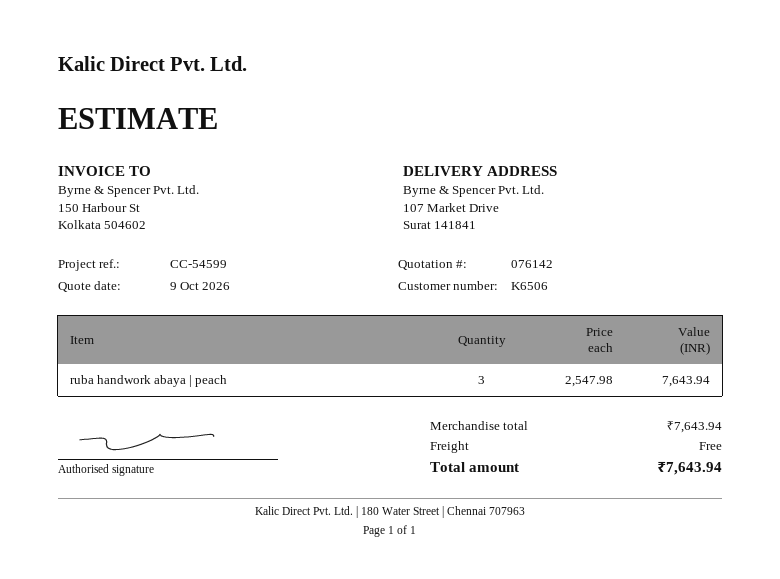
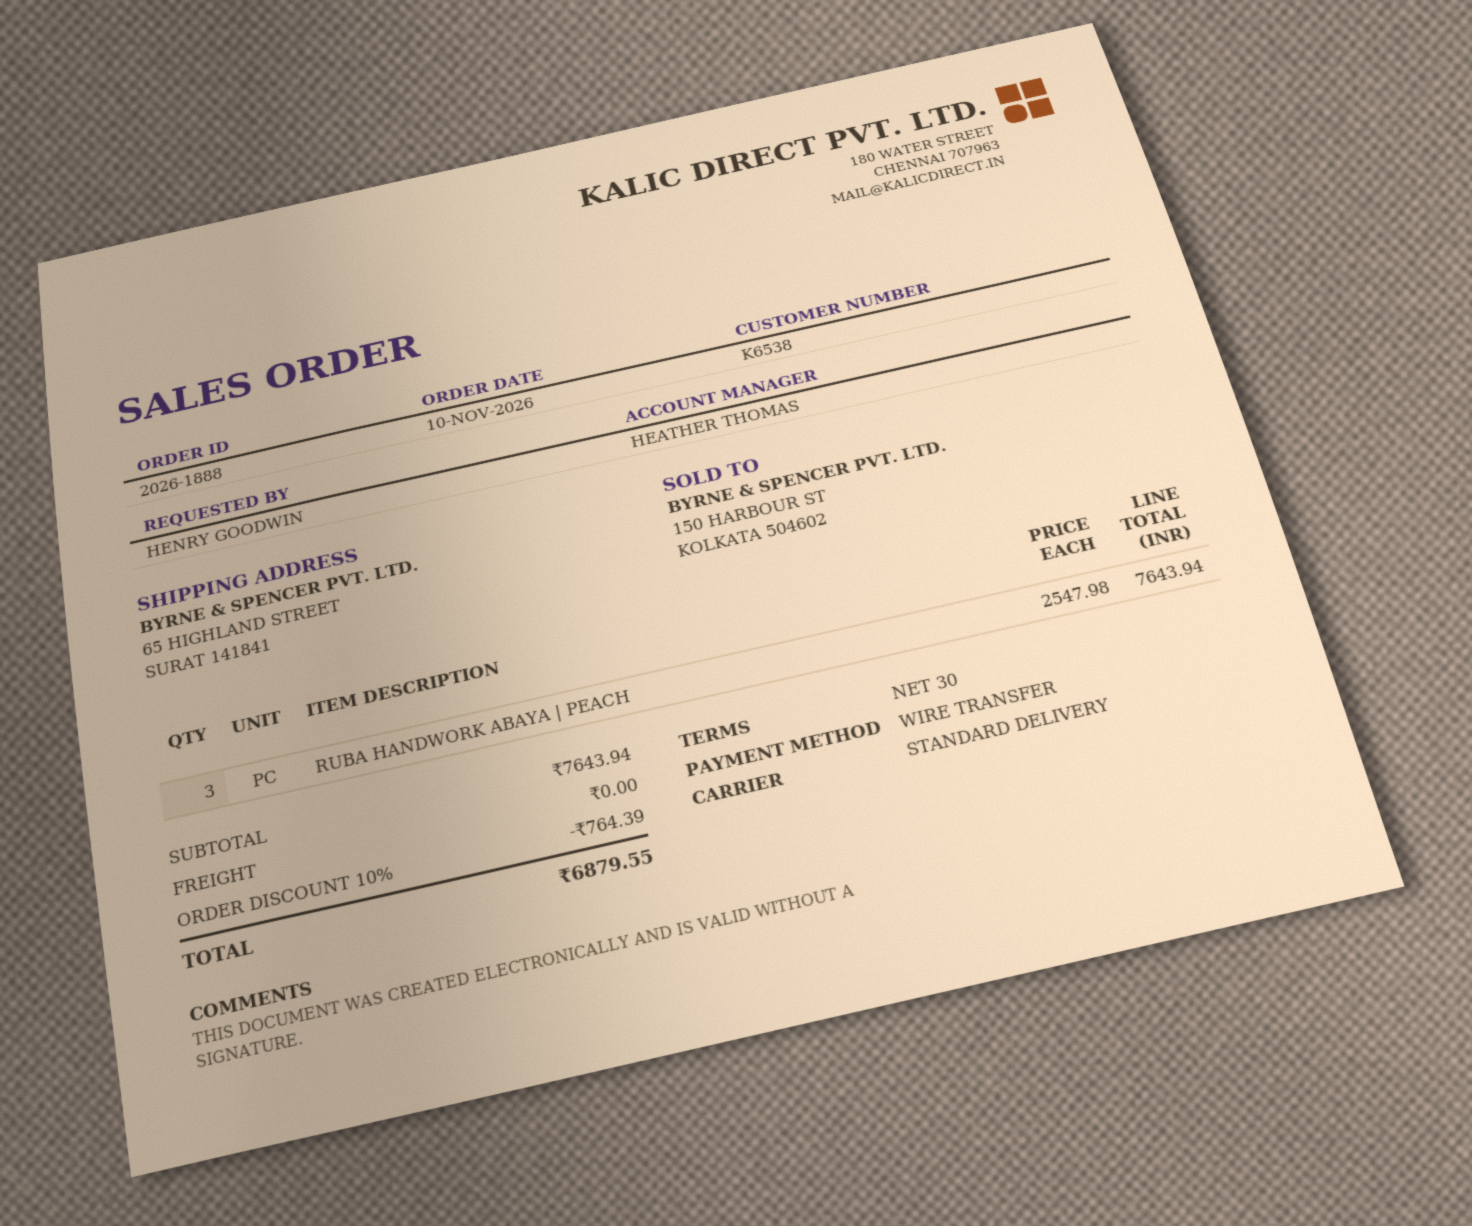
customer number: K6506 -> K6538
ship to: 107 Market Drive, Surat 141841 -> 65 HIGHLAND STREET, SURAT 141841
discount: none -> 10% = 764.39
total: 7643.94 -> 6879.55

